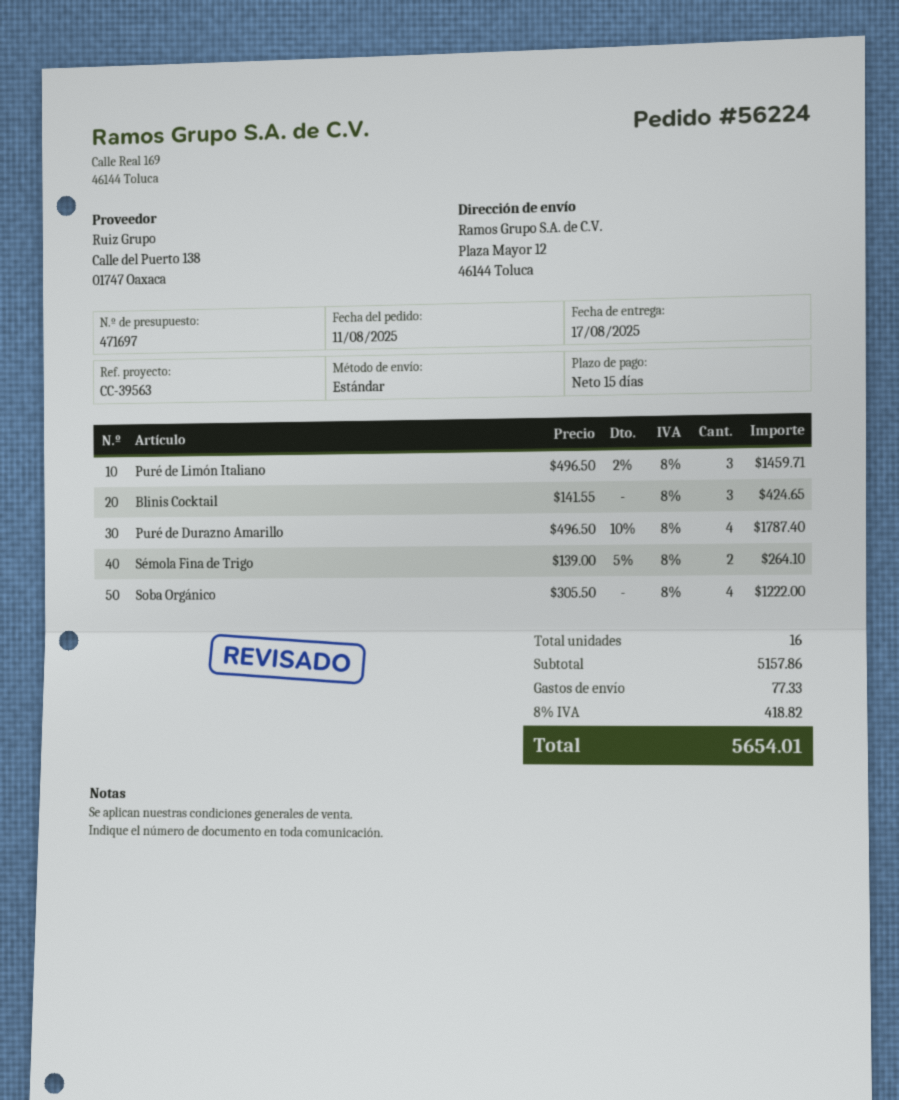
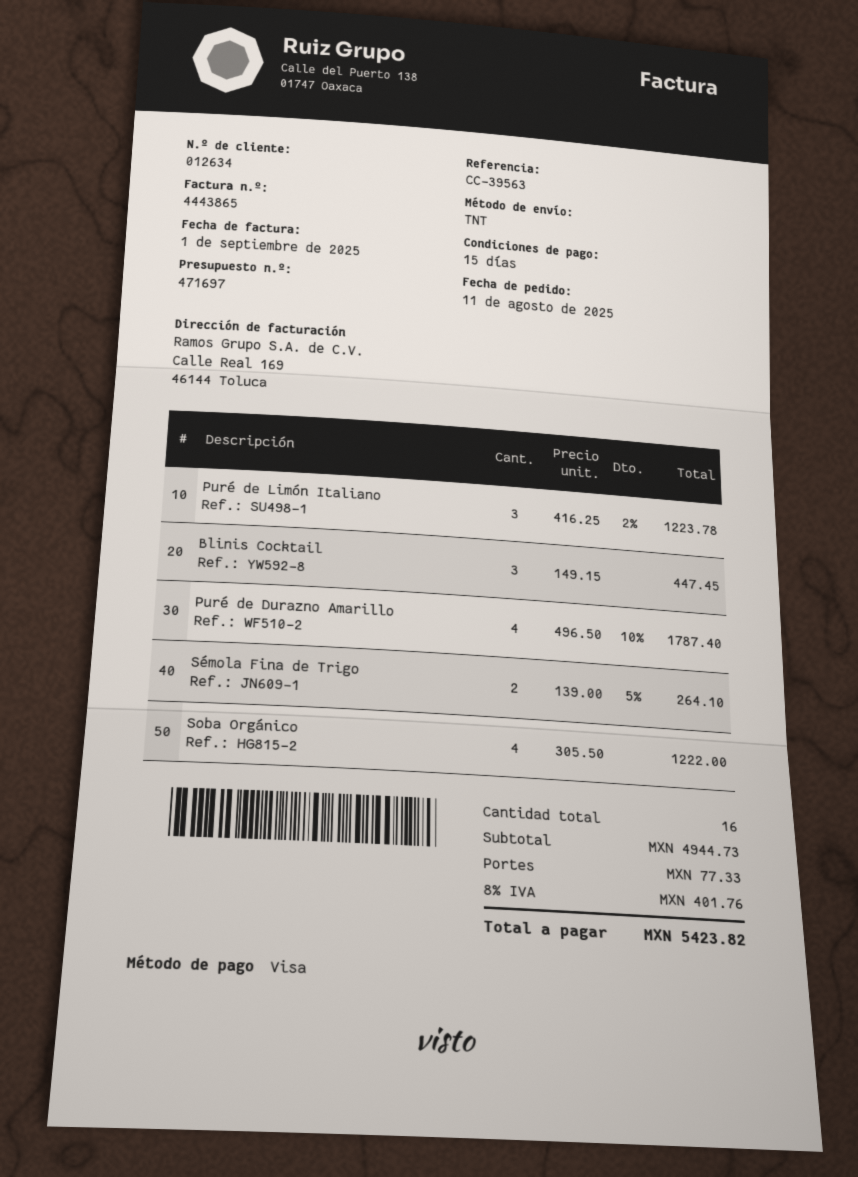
shipping method: standard -> TNT
Puré de Limón Italiano: 3 x 496.50 - 2% = 1459.71 -> 3 x 416.25 - 2% = 1223.78
Blinis Cocktail: 3 x 141.55 = 424.65 -> 3 x 149.15 = 447.45
subtotal: 5157.86 -> 4944.73
tax: 8% = 418.82 -> 8% = 401.76
total: 5654.01 -> 5423.82

